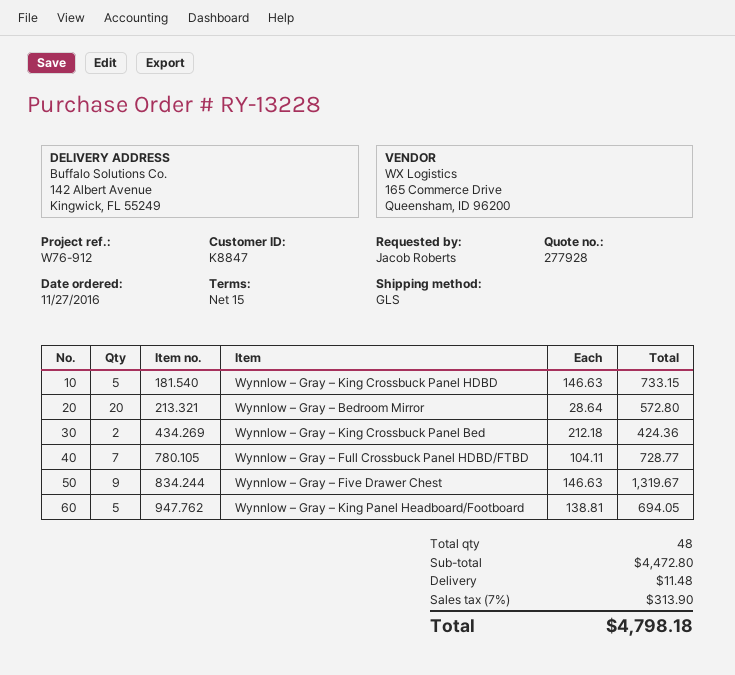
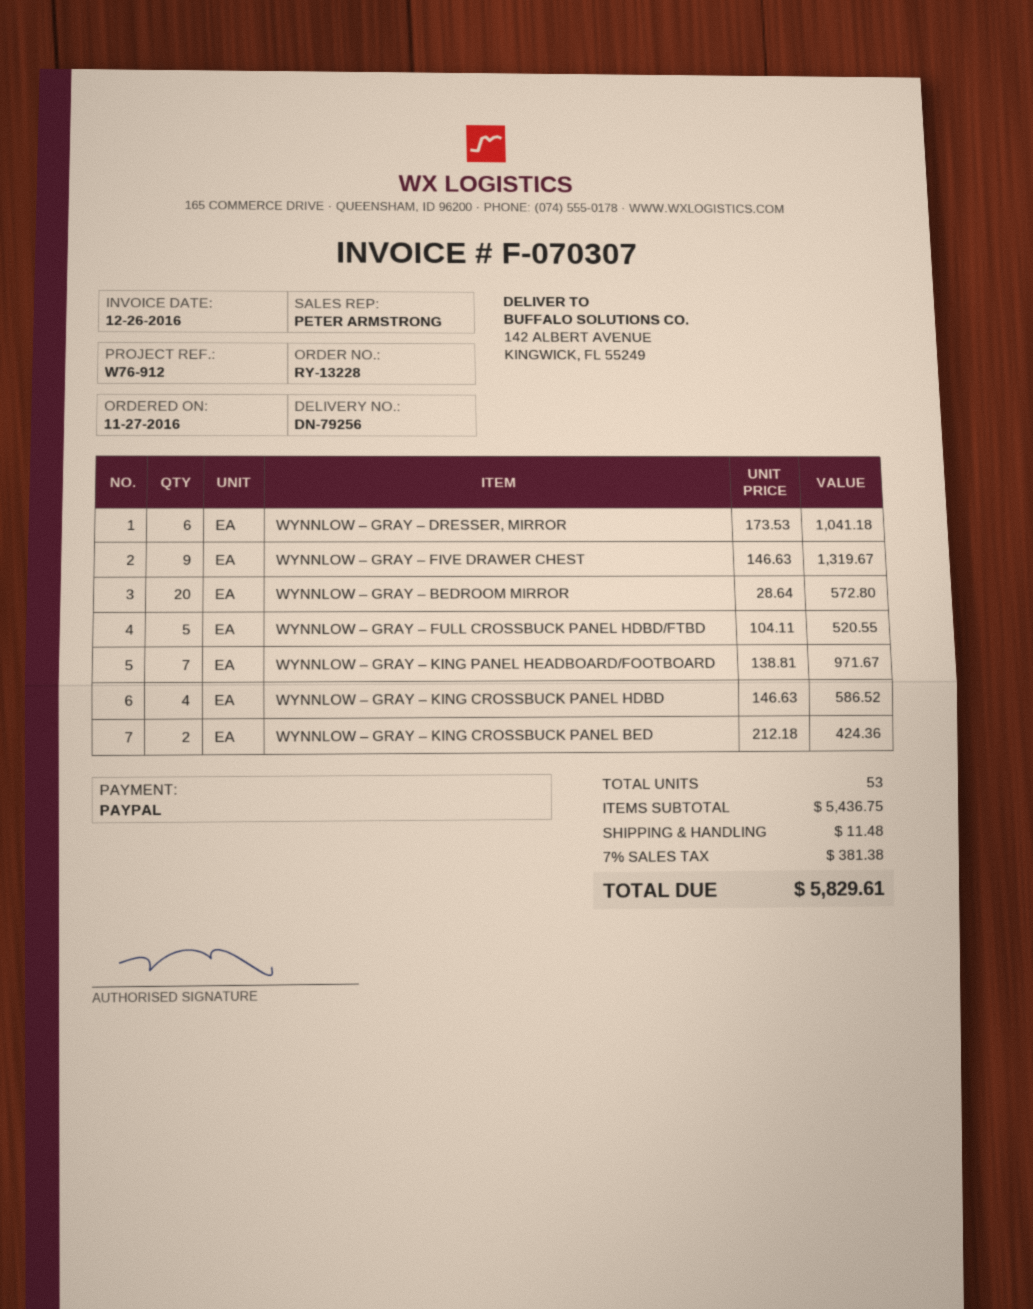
Wynnlow – Gray – King Crossbuck Panel HDBD: 5 x 146.63 = 733.15 -> 4 x 146.63 = 586.52
Wynnlow – Gray – Full Crossbuck Panel HDBD/FTBD: 7 x 104.11 = 728.77 -> 5 x 104.11 = 520.55
Wynnlow – Gray – King Panel Headboard/Footboard: 5 x 138.81 = 694.05 -> 7 x 138.81 = 971.67
WYNNLOW – GRAY – DRESSER, MIRROR: none -> 6 x 173.53 = 1041.18
total quantity: 48 -> 53
subtotal: 4472.80 -> 5436.75
tax: 7% = 313.90 -> 7% = 381.38
total: 4798.18 -> 5829.61

